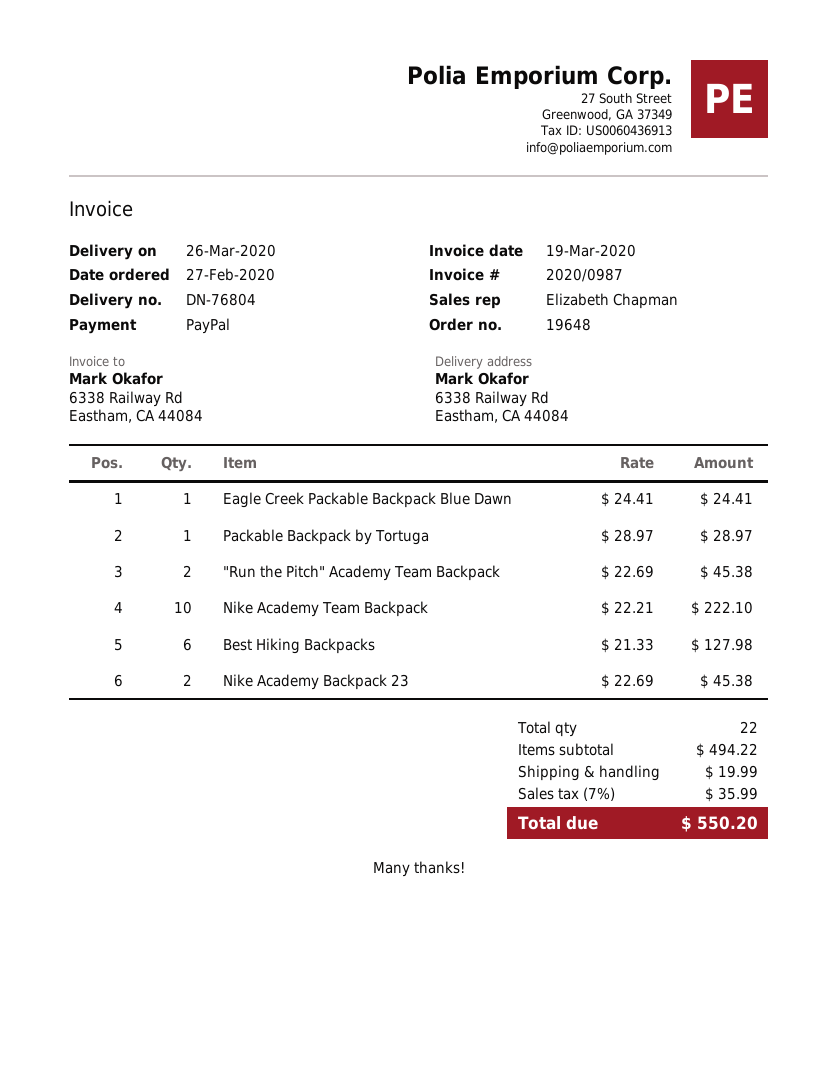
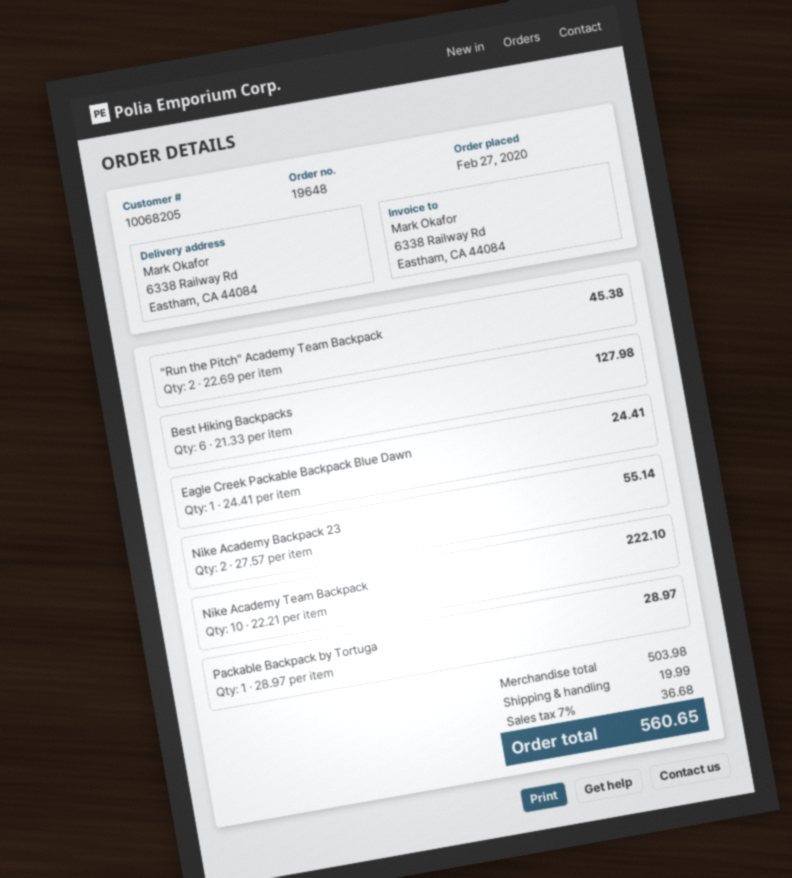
Nike Academy Backpack 23: 2 x 22.69 = 45.38 -> 2 x 27.57 = 55.14
subtotal: 494.22 -> 503.98
tax: 7% = 35.99 -> 7% = 36.68
total: 550.20 -> 560.65

